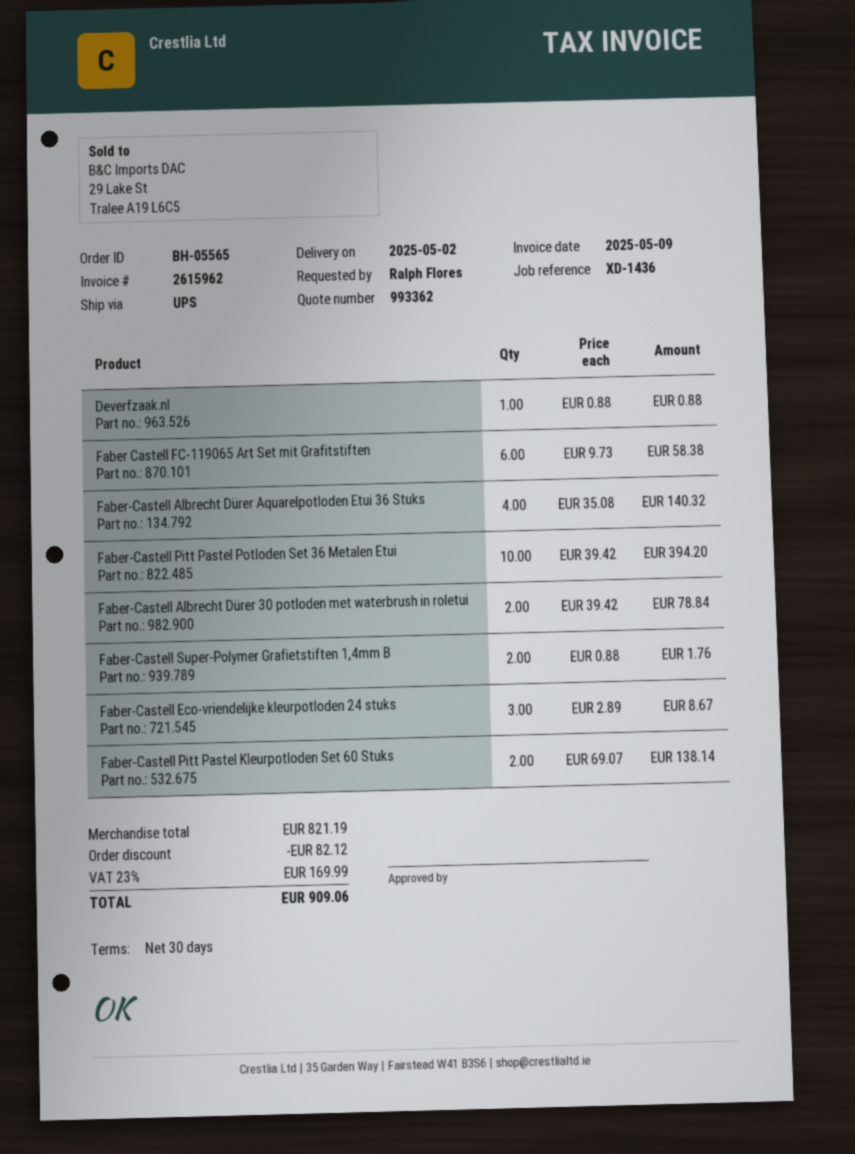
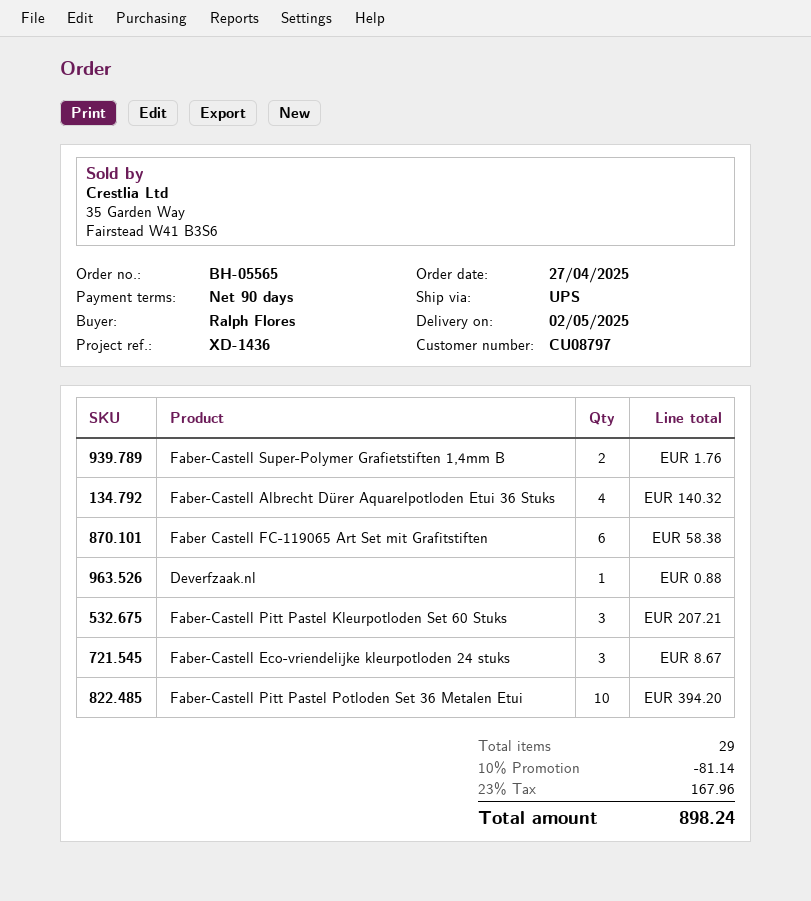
payment terms: 30 days -> 90 days
Faber-Castell Albrecht Dürer 30 potloden met waterbrush in roletui: 2 for 78.84 -> none
Faber-Castell Pitt Pastel Kleurpotloden Set 60 Stuks: 2 for 138.14 -> 3 for 207.21
discount: 82.12 -> 81.14
tax: 23% = 169.99 -> 23% = 167.96
total: 909.06 -> 898.24

